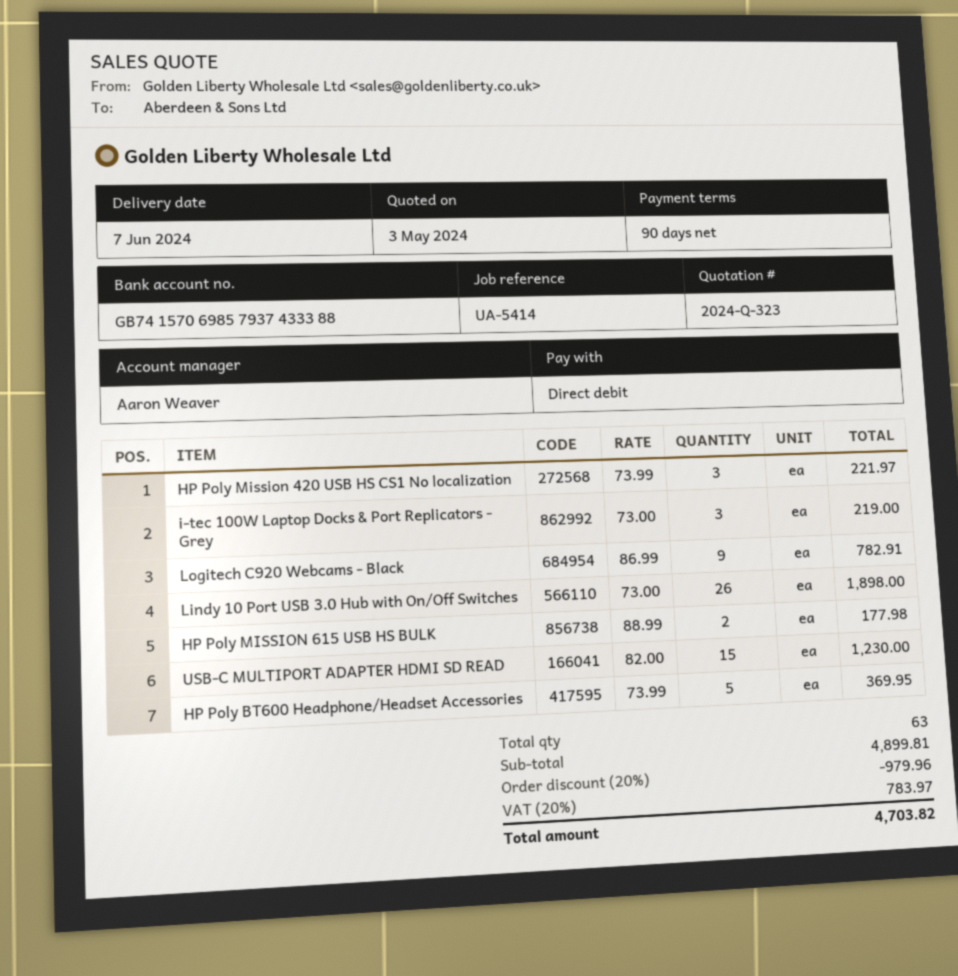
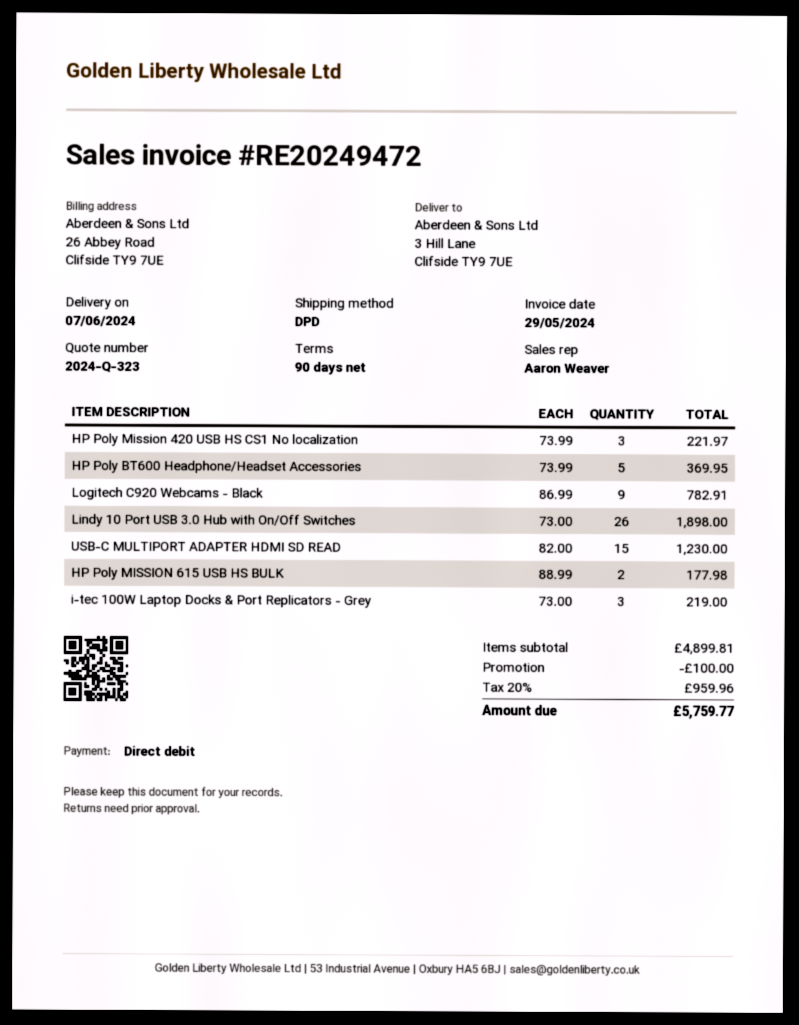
discount: 979.96 -> 100.00
tax: 20% = 783.97 -> 20% = 959.96
total: 4703.82 -> 5759.77

